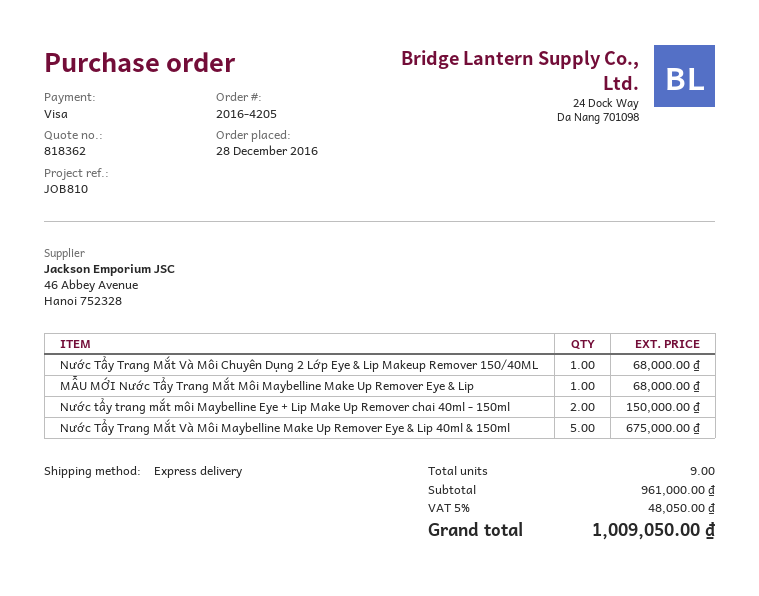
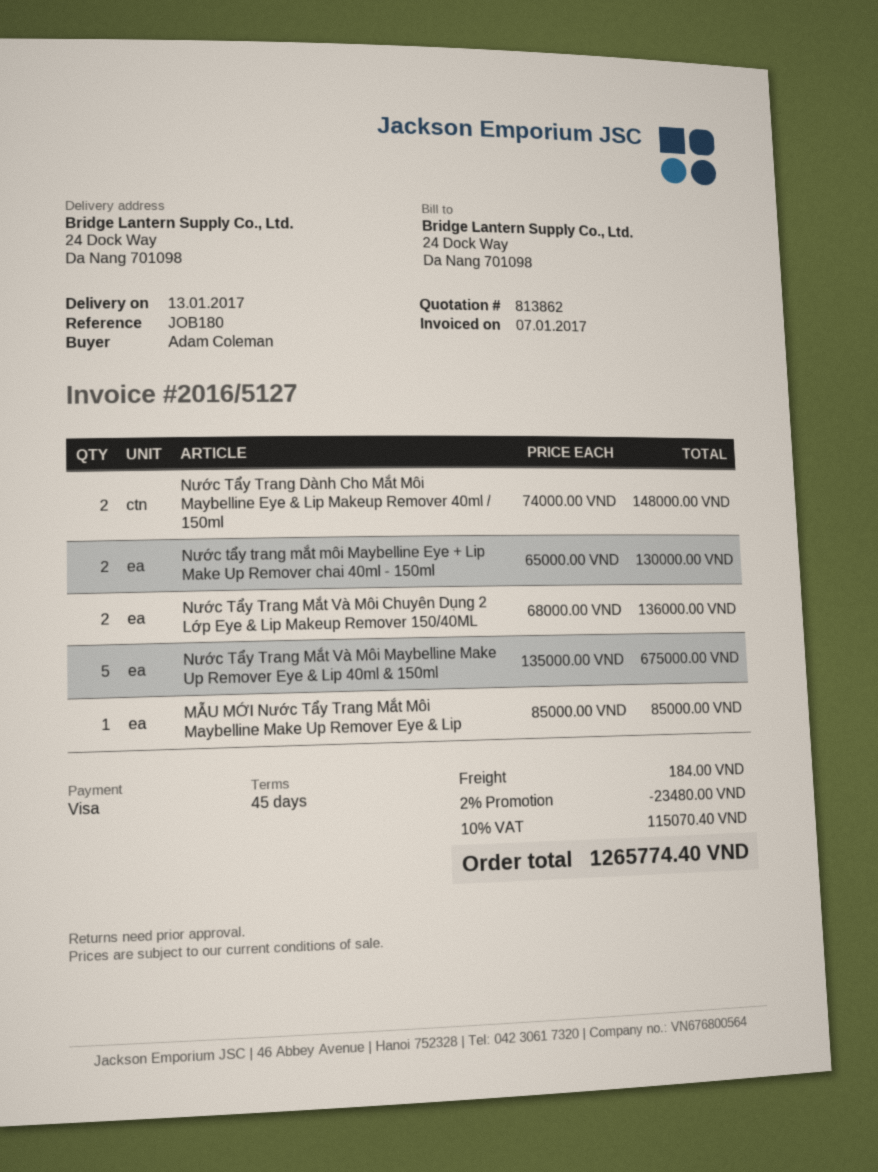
quote number: 818362 -> 813862
reference: JOB810 -> JOB180
Nước Tẩy Trang Mắt Và Môi Chuyên Dụng 2 Lớp Eye & Lip Makeup Remover 150/40ML: 1 for 68000.00 -> 2 for 136000.00
MẪU MỚI Nước Tẩy Trang Mắt Môi Maybelline Make Up Remover Eye & Lip: 1 for 68000.00 -> 1 for 85000.00
Nước tẩy trang mắt môi Maybelline Eye + Lip Make Up Remover chai 40ml - 150ml: 2 for 150000.00 -> 2 for 130000.00
Nước Tẩy Trang Dành Cho Mắt Môi Maybelline Eye & Lip Makeup Remover 40ml / 150ml: none -> 2 for 148000.00
discount: none -> 2% = 23480.00
shipping: none -> 184.00
tax: 5% = 48050.00 -> 10% = 115070.40
total: 1009050.00 -> 1265774.40

